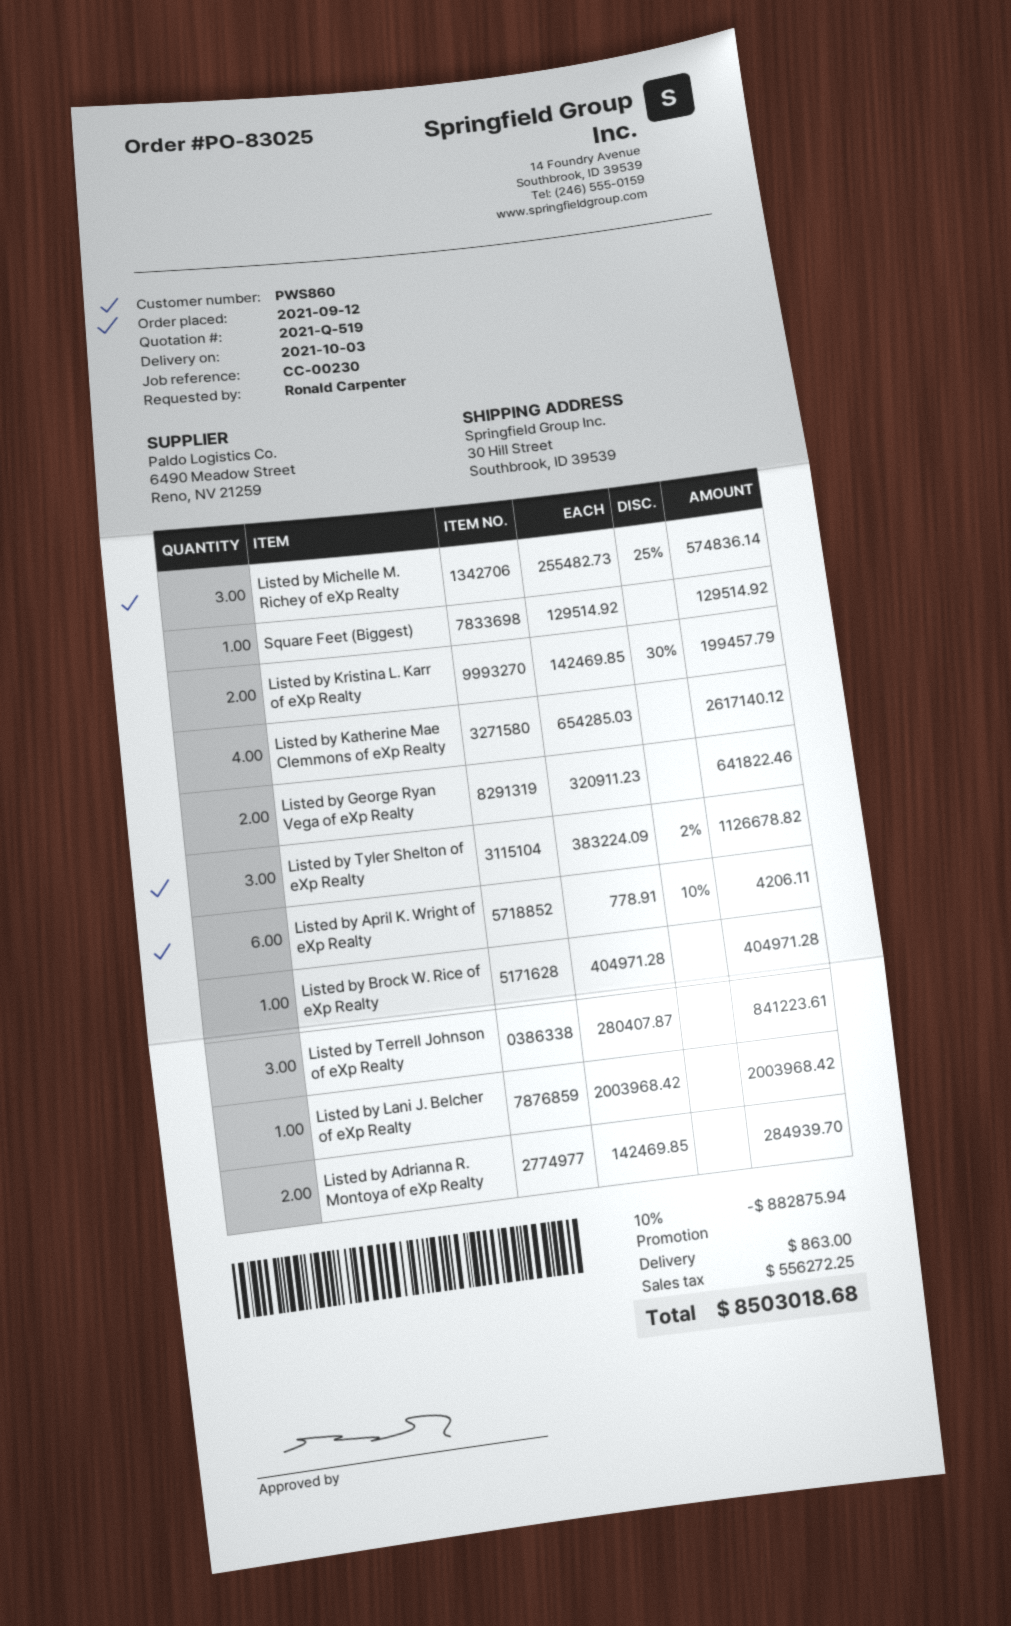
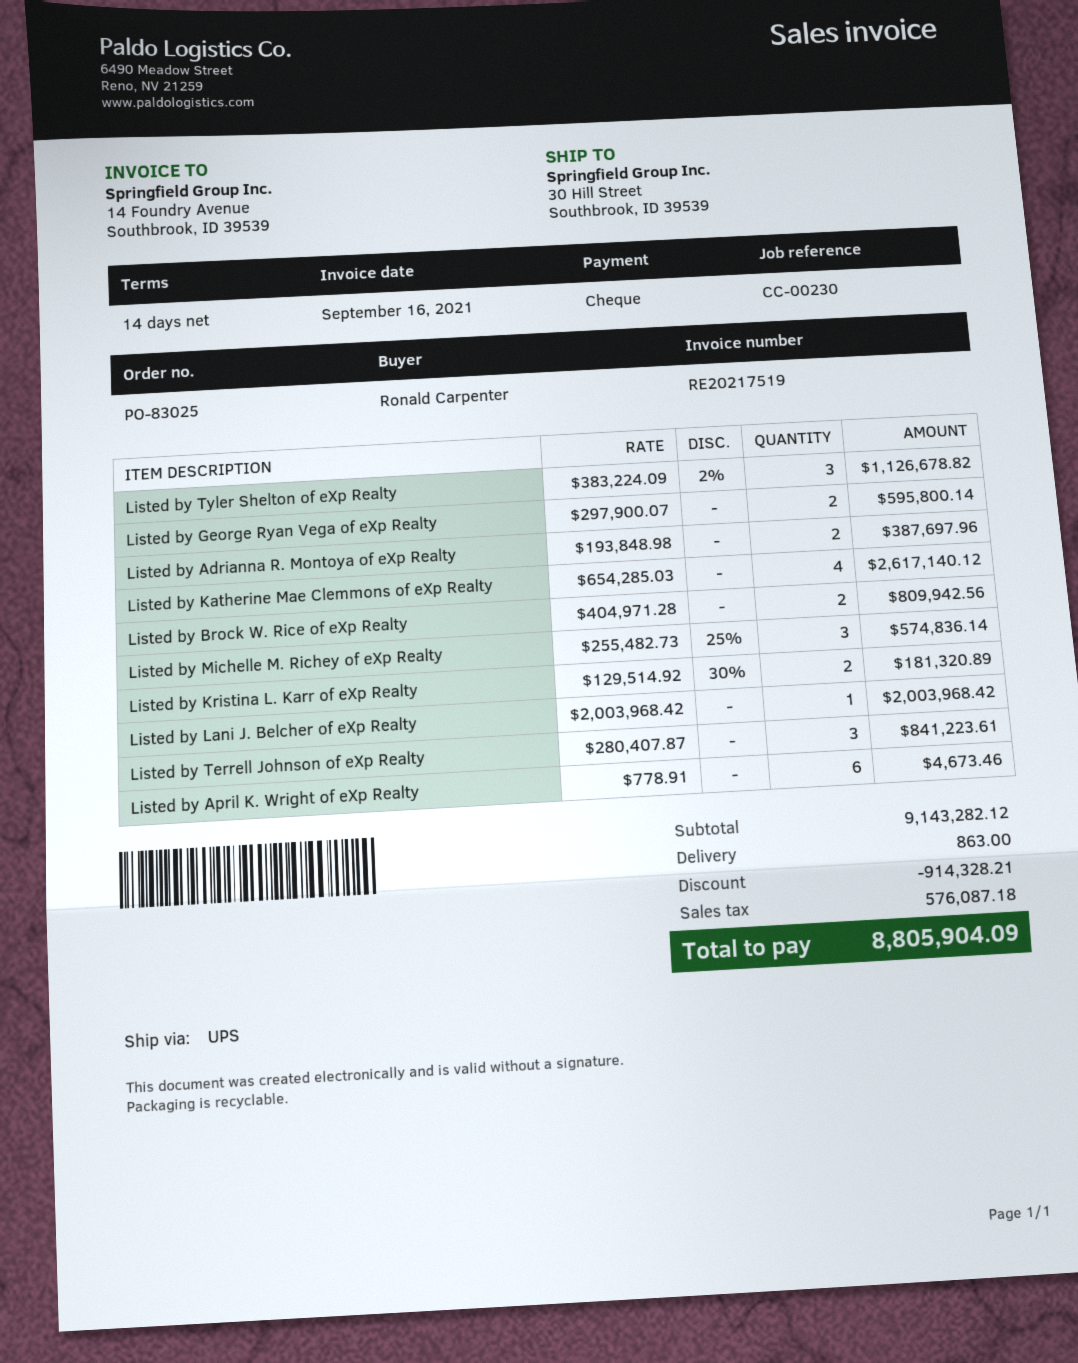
Square Feet (Biggest): 1 x 129514.92 = 129514.92 -> none
Listed by Kristina L. Karr of eXp Realty: 2 x 142469.85 - 30% = 199457.79 -> 2 x 129514.92 - 30% = 181320.89
Listed by George Ryan Vega of eXp Realty: 2 x 320911.23 = 641822.46 -> 2 x 297900.07 = 595800.14
Listed by April K. Wright of eXp Realty: 6 x 778.91 - 10% = 4206.11 -> 6 x 778.91 = 4673.46
Listed by Brock W. Rice of eXp Realty: 1 x 404971.28 = 404971.28 -> 2 x 404971.28 = 809942.56
Listed by Adrianna R. Montoya of eXp Realty: 2 x 142469.85 = 284939.70 -> 2 x 193848.98 = 387697.96
discount: 882875.94 -> 914328.21
tax: 556272.25 -> 576087.18
total: 8503018.68 -> 8805904.09

